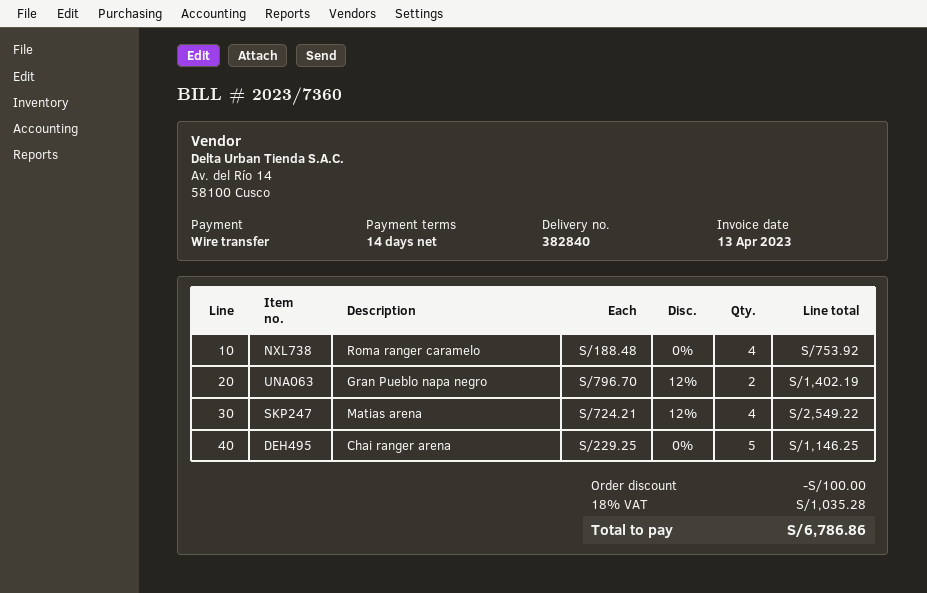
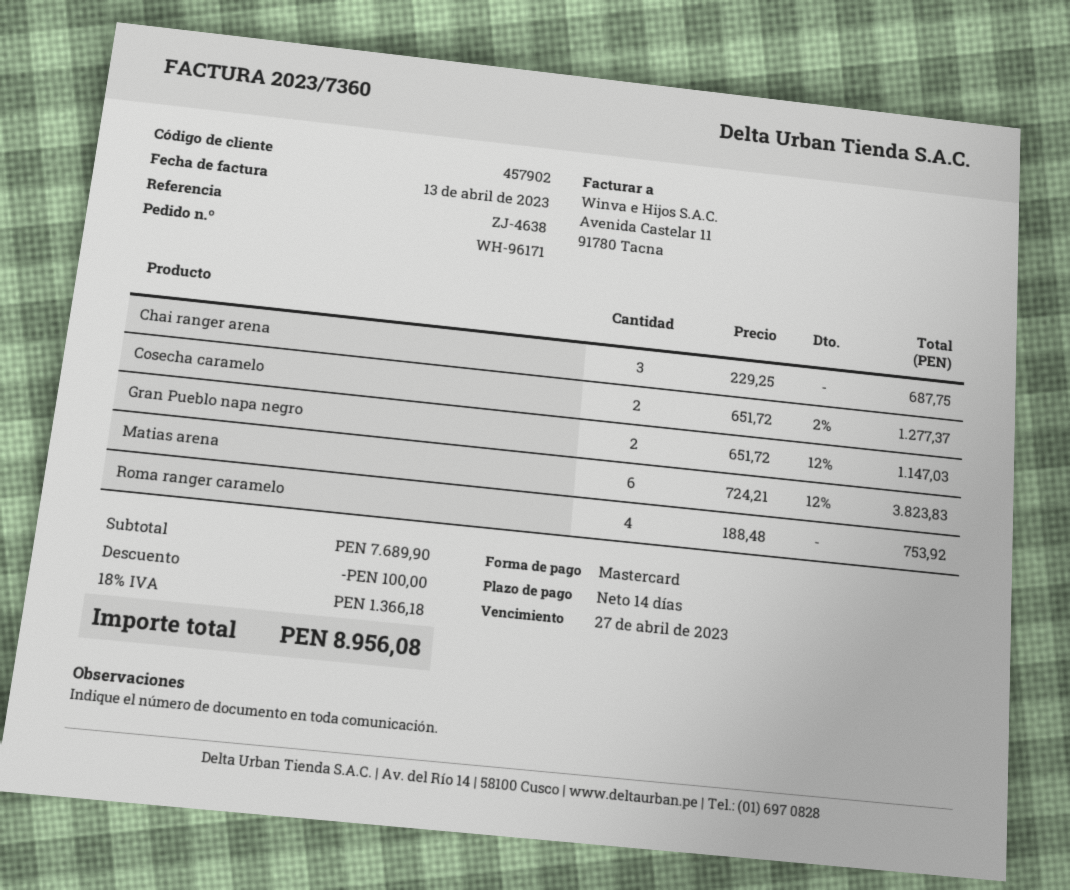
payment method: bank transfer -> Mastercard
Gran Pueblo napa negro: 2 x 796.70 - 12% = 1402.19 -> 2 x 651.72 - 12% = 1147.03
Matias arena: 4 x 724.21 - 12% = 2549.22 -> 6 x 724.21 - 12% = 3823.83
Chai ranger arena: 5 x 229.25 = 1146.25 -> 3 x 229.25 = 687.75
Cosecha caramelo: none -> 2 x 651.72 - 2% = 1277.37
tax: 18% = 1035.28 -> 18% = 1366.18
total: 6786.86 -> 8956.08

